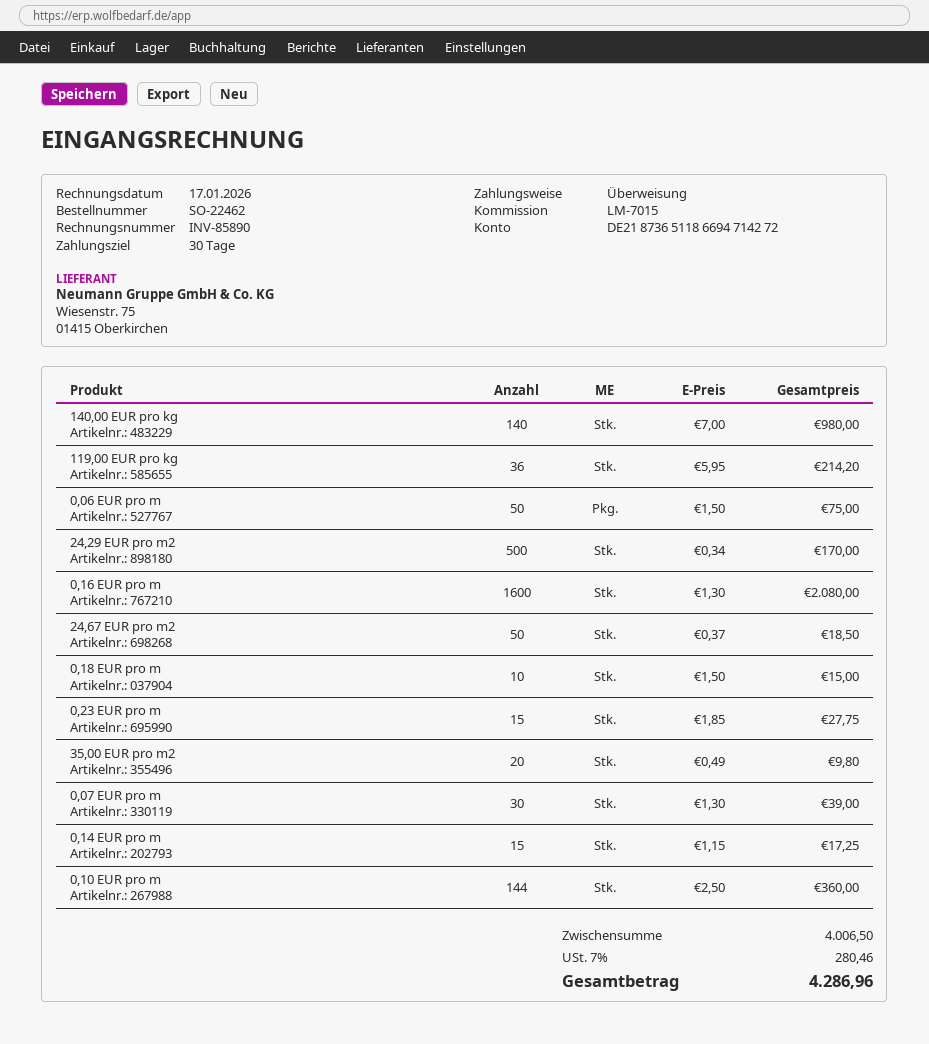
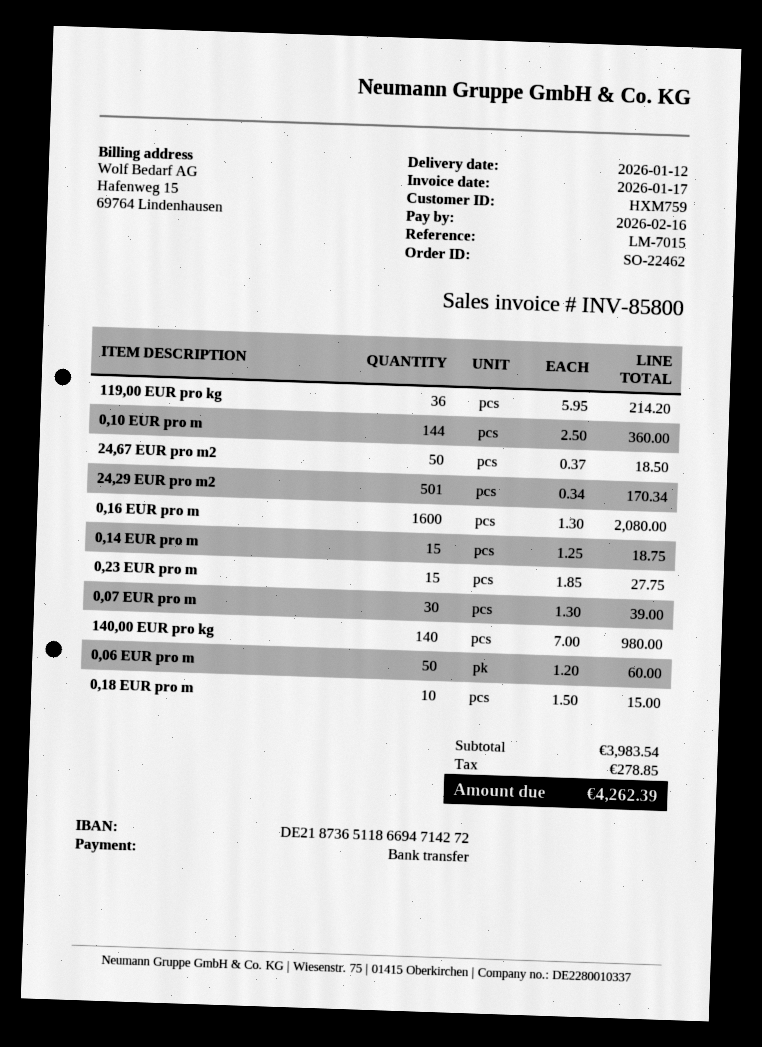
invoice number: INV-85890 -> INV-85800
0,06 EUR pro m: 50 x 1.50 = 75.00 -> 50 x 1.20 = 60.00
24,29 EUR pro m2: 500 x 0.34 = 170.00 -> 501 x 0.34 = 170.34
35,00 EUR pro m2: 20 x 0.49 = 9.80 -> none
0,14 EUR pro m: 15 x 1.15 = 17.25 -> 15 x 1.25 = 18.75
subtotal: 4006.50 -> 3983.54
tax: 280.46 -> 278.85
total: 4286.96 -> 4262.39

